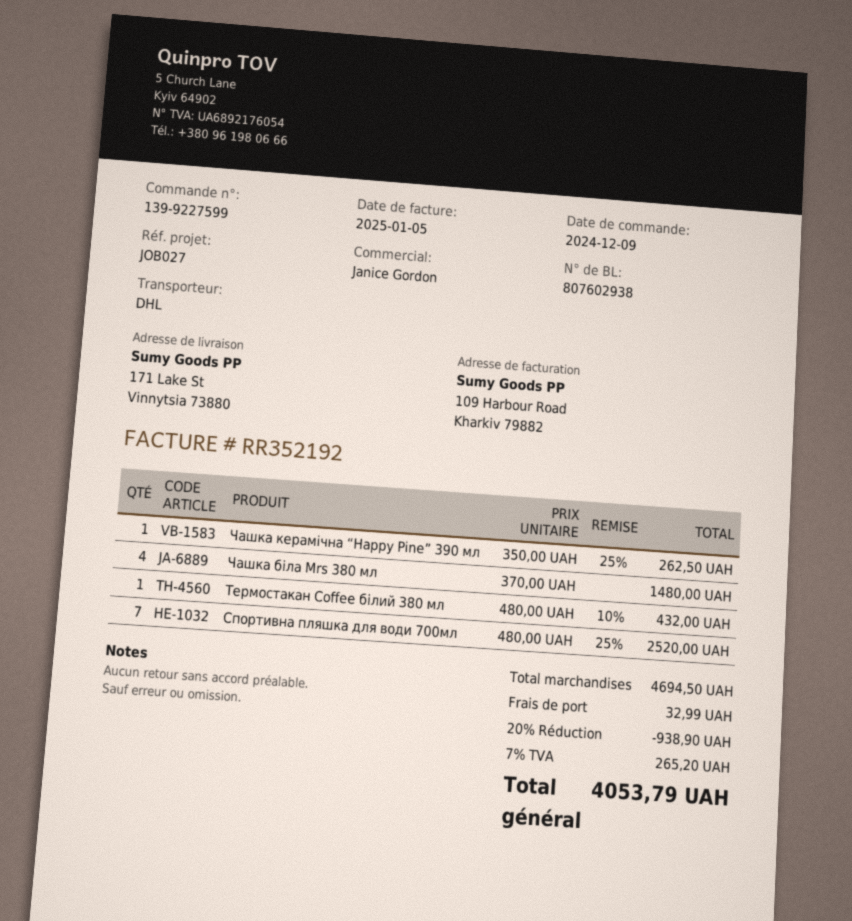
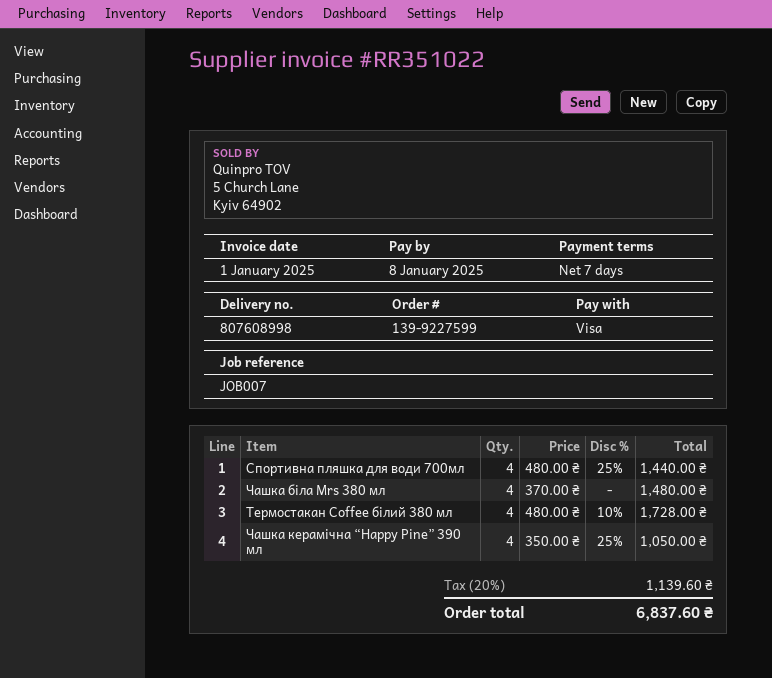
delivery note number: 807602938 -> 807608998
invoice number: RR352192 -> RR351022
invoice date: 2025-01-05 -> 2025-01-01
reference: JOB027 -> JOB007
Чашка керамічна “Happy Pine” 390 мл: 1 x 350.00 - 25% = 262.50 -> 4 x 350.00 - 25% = 1050.00
Термостакан Coffee білий 380 мл: 1 x 480.00 - 10% = 432.00 -> 4 x 480.00 - 10% = 1728.00
Спортивна пляшка для води 700мл: 7 x 480.00 - 25% = 2520.00 -> 4 x 480.00 - 25% = 1440.00
discount: 20% = 938.90 -> none
shipping: 32.99 -> none
tax: 7% = 265.20 -> 20% = 1139.60
total: 4053.79 -> 6837.60

